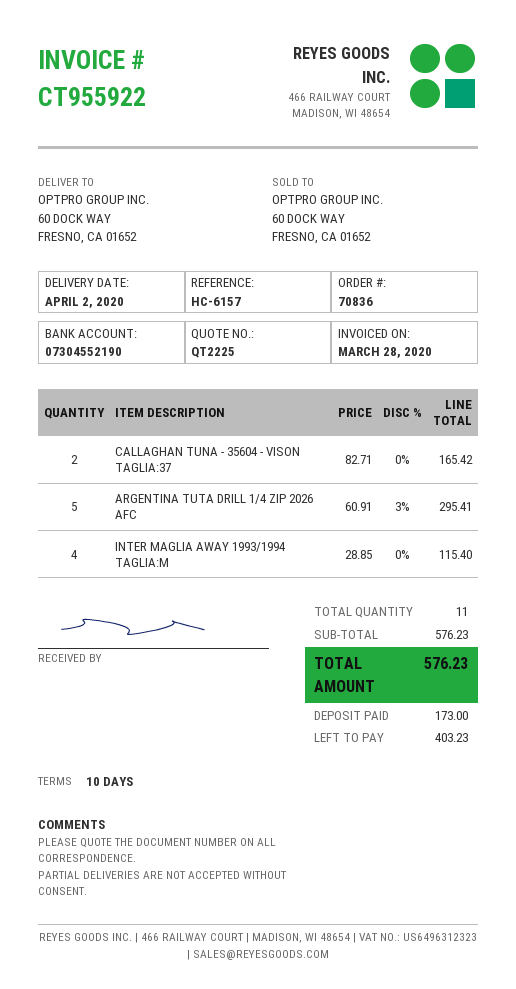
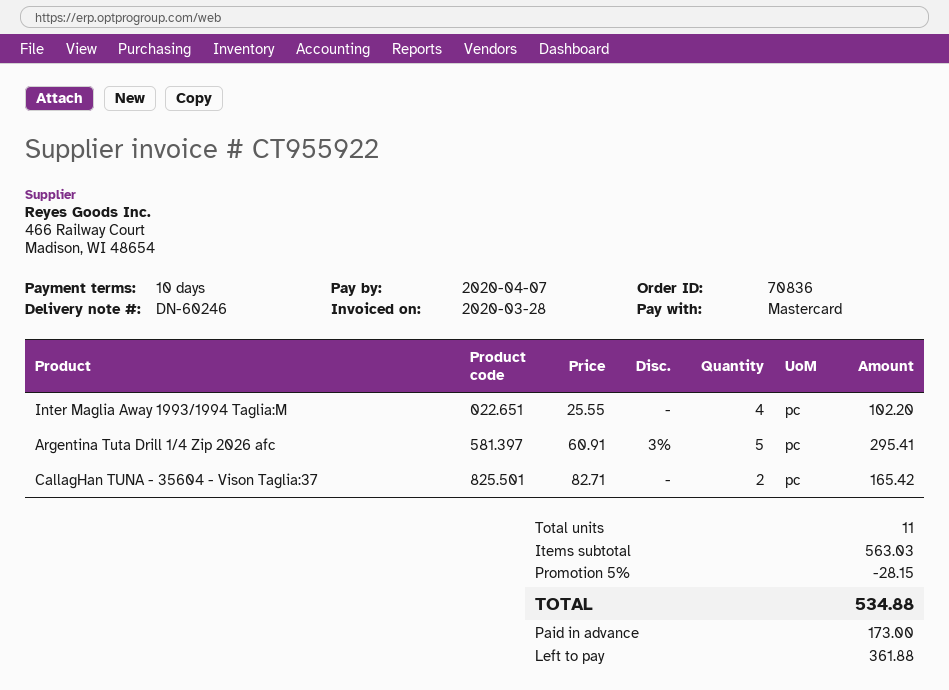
INTER MAGLIA AWAY 1993/1994 TAGLIA:M: 4 x 28.85 = 115.40 -> 4 x 25.55 = 102.20
subtotal: 576.23 -> 563.03
discount: none -> 5% = 28.15
total: 576.23 -> 534.88
balance: 403.23 -> 361.88

